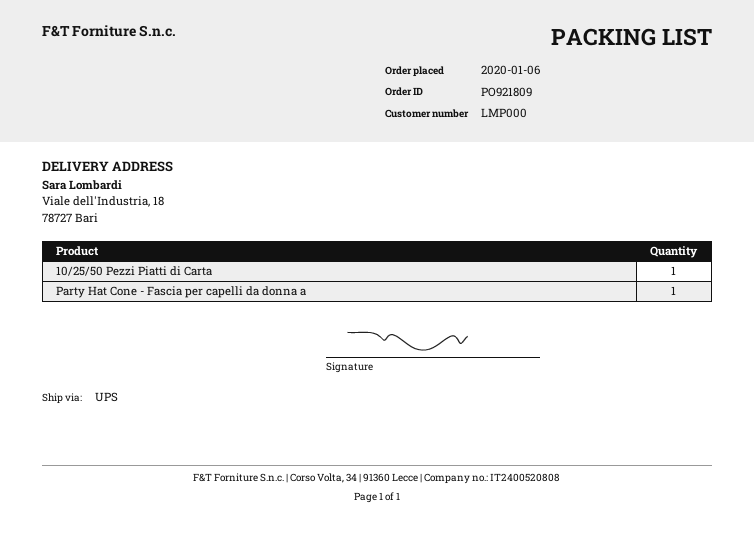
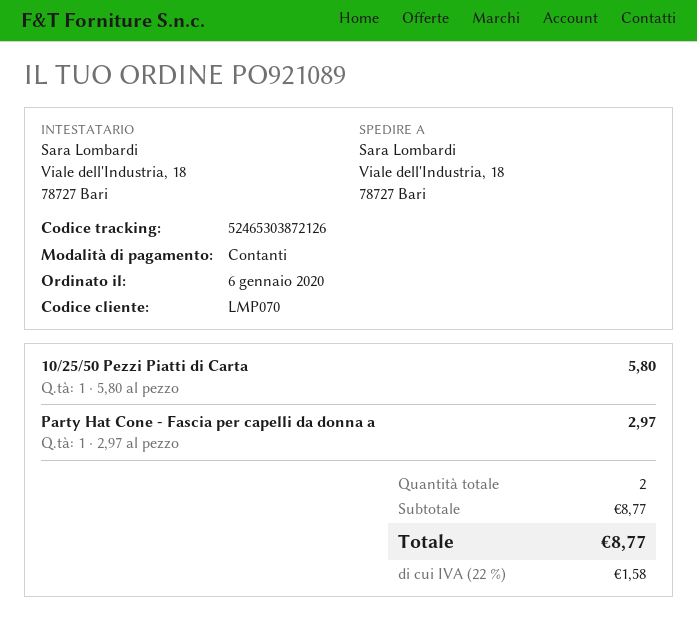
order number: PO921809 -> PO921089
customer number: LMP000 -> LMP070

